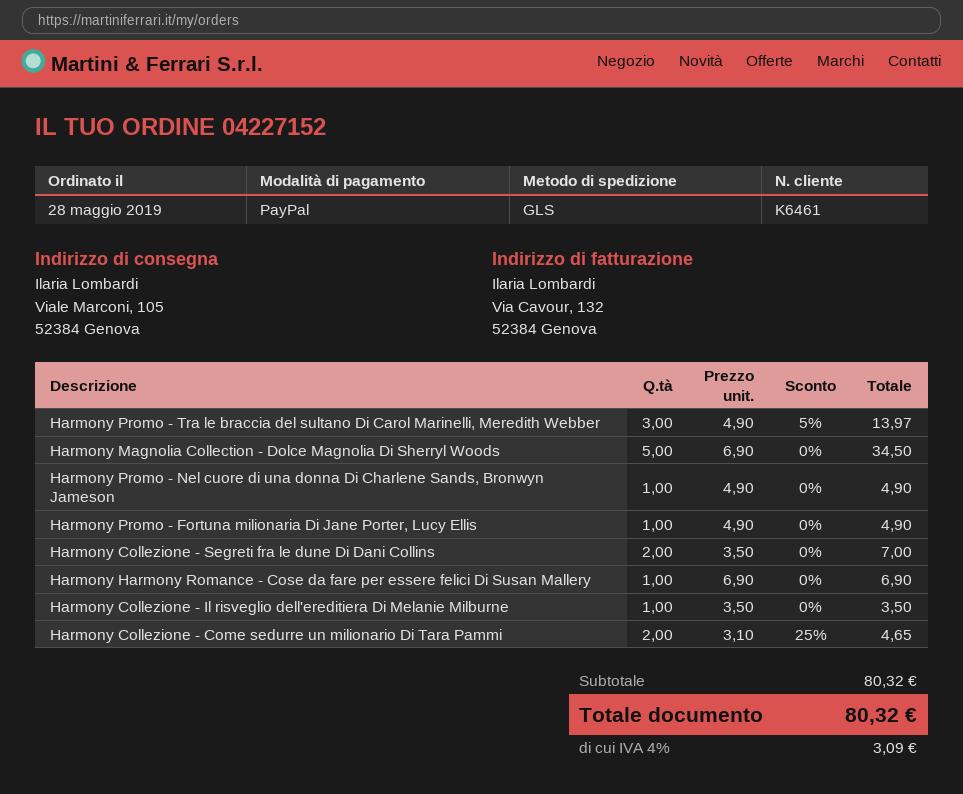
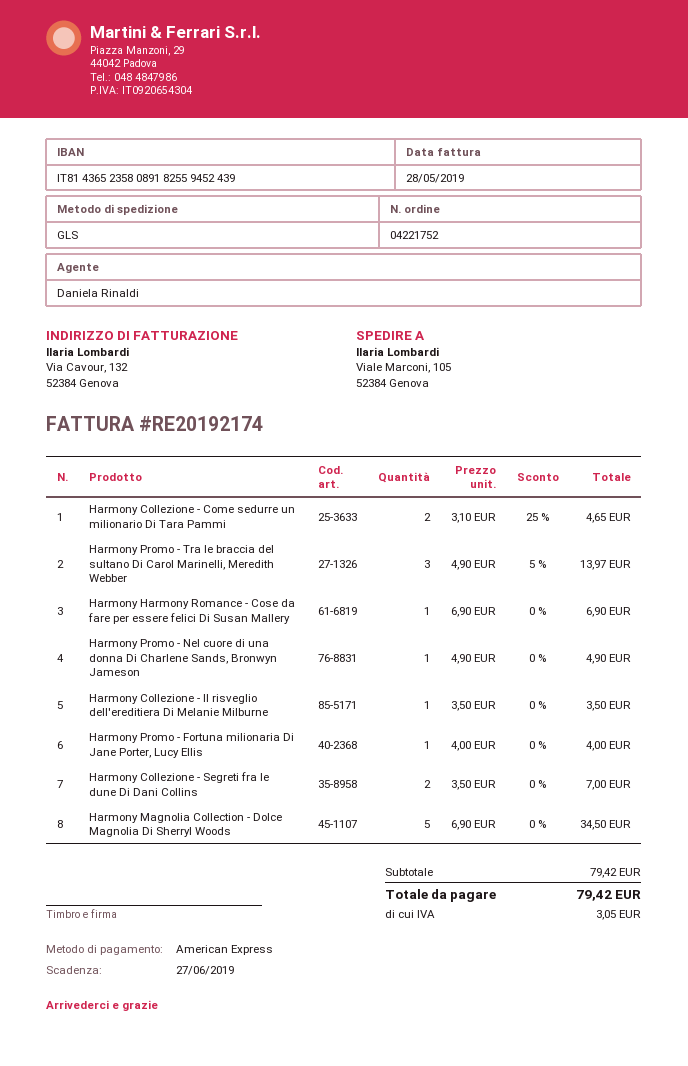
order number: 04227152 -> 04221752
payment method: PayPal -> American Express
Harmony Promo - Fortuna milionaria Di Jane Porter, Lucy Ellis: 1 x 4.90 = 4.90 -> 1 x 4.00 = 4.00
subtotal: 80.32 -> 79.42
tax: 3.09 -> 3.05
total: 80.32 -> 79.42

